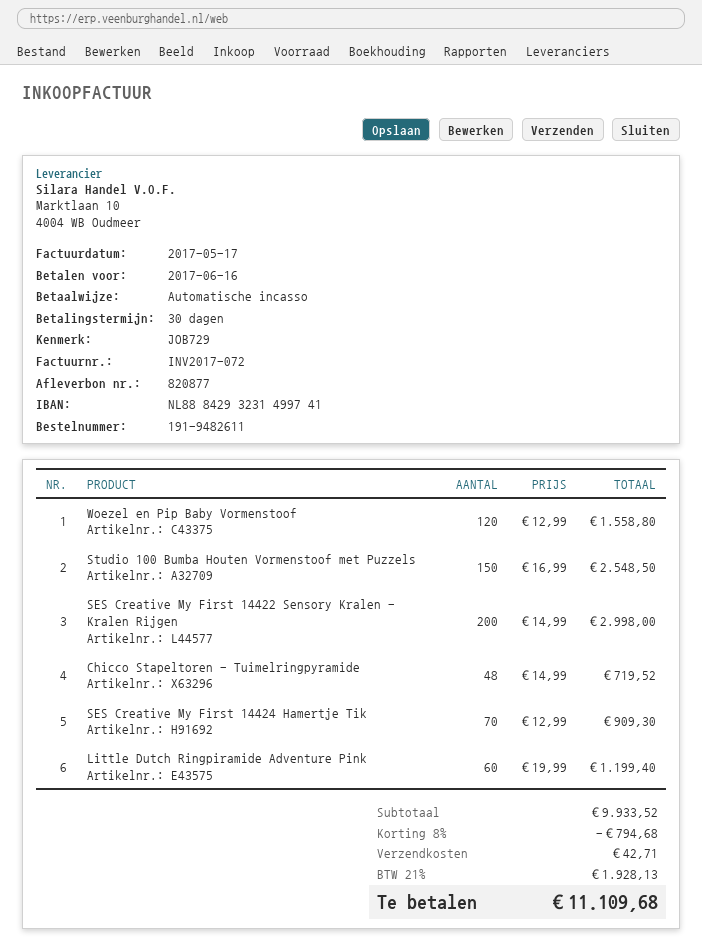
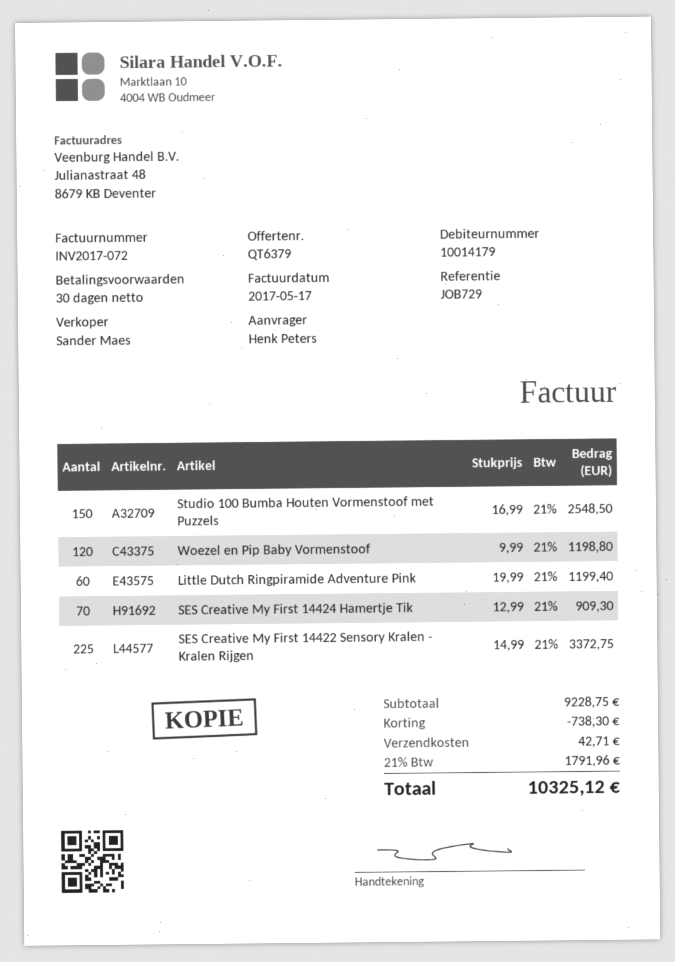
Woezel en Pip Baby Vormenstoof: 120 x 12.99 = 1558.80 -> 120 x 9.99 = 1198.80
SES Creative My First 14422 Sensory Kralen - Kralen Rijgen: 200 x 14.99 = 2998.00 -> 225 x 14.99 = 3372.75
Chicco Stapeltoren - Tuimelringpyramide: 48 x 14.99 = 719.52 -> none
subtotal: 9933.52 -> 9228.75
discount: 794.68 -> 738.30
tax: 21% = 1928.13 -> 21% = 1791.96
total: 11109.68 -> 10325.12

